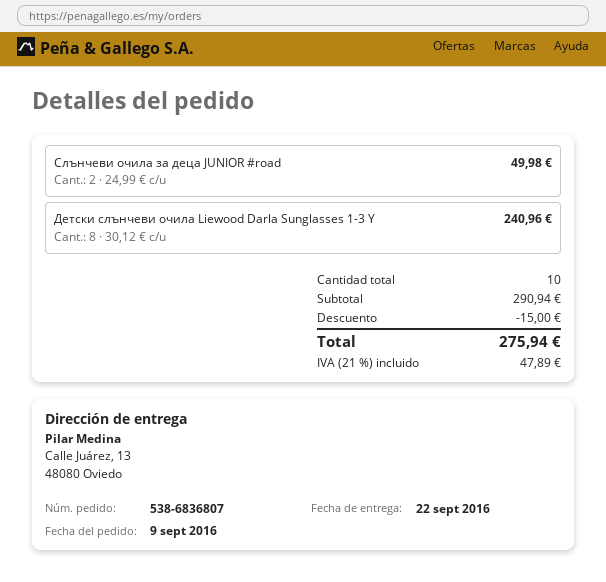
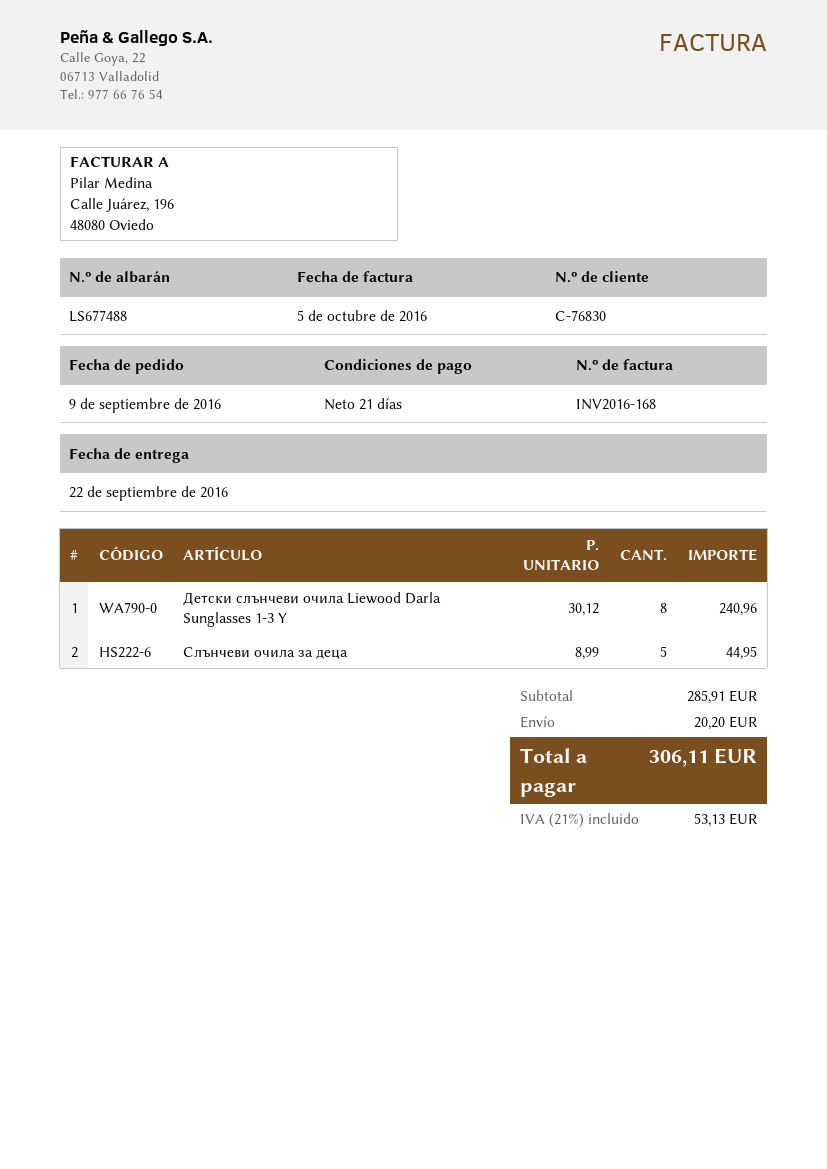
Слънчеви очила за деца JUNIOR #road: 2 x 24.99 = 49.98 -> none
Слънчеви очила за деца: none -> 5 x 8.99 = 44.95
subtotal: 290.94 -> 285.91
discount: 15.00 -> none
shipping: none -> 20.20
tax: 21% = 47.89 -> 21% = 53.13
total: 275.94 -> 306.11

